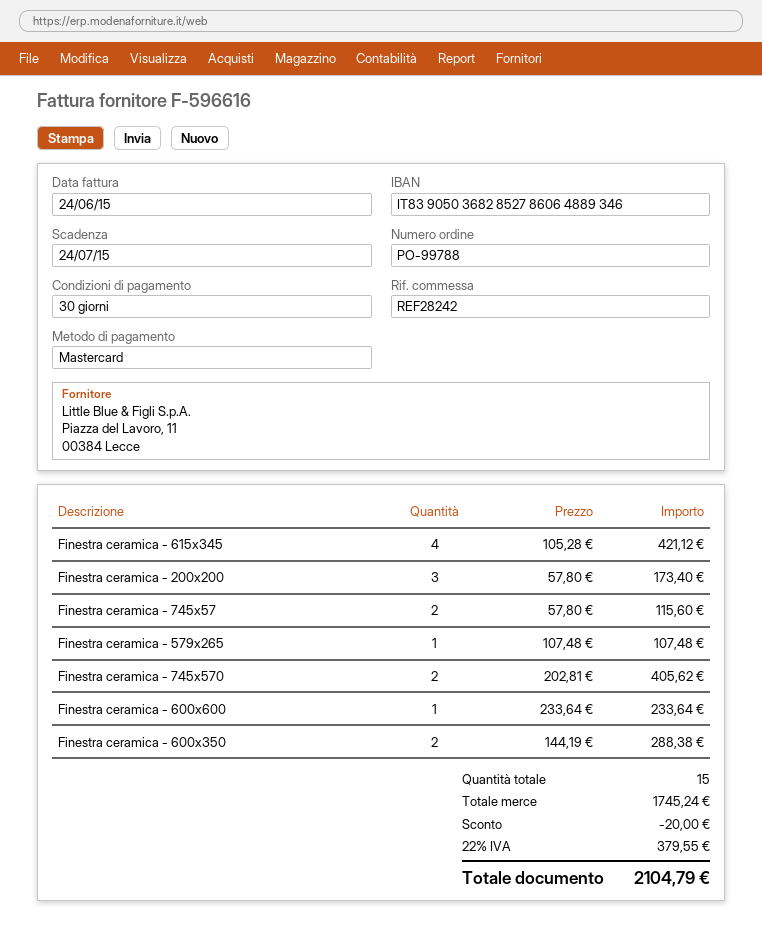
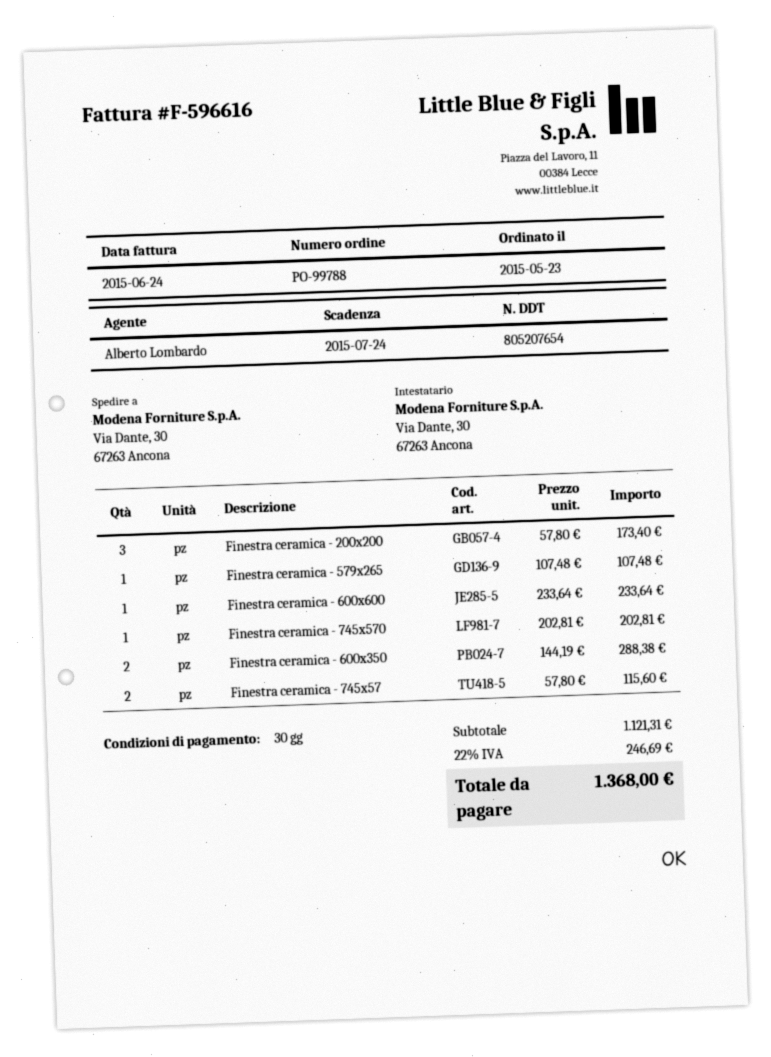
Finestra ceramica - 615x345: 4 x 105.28 = 421.12 -> none
Finestra ceramica - 745x570: 2 x 202.81 = 405.62 -> 1 x 202.81 = 202.81
subtotal: 1745.24 -> 1121.31
discount: 20.00 -> none
tax: 22% = 379.55 -> 22% = 246.69
total: 2104.79 -> 1368.00

